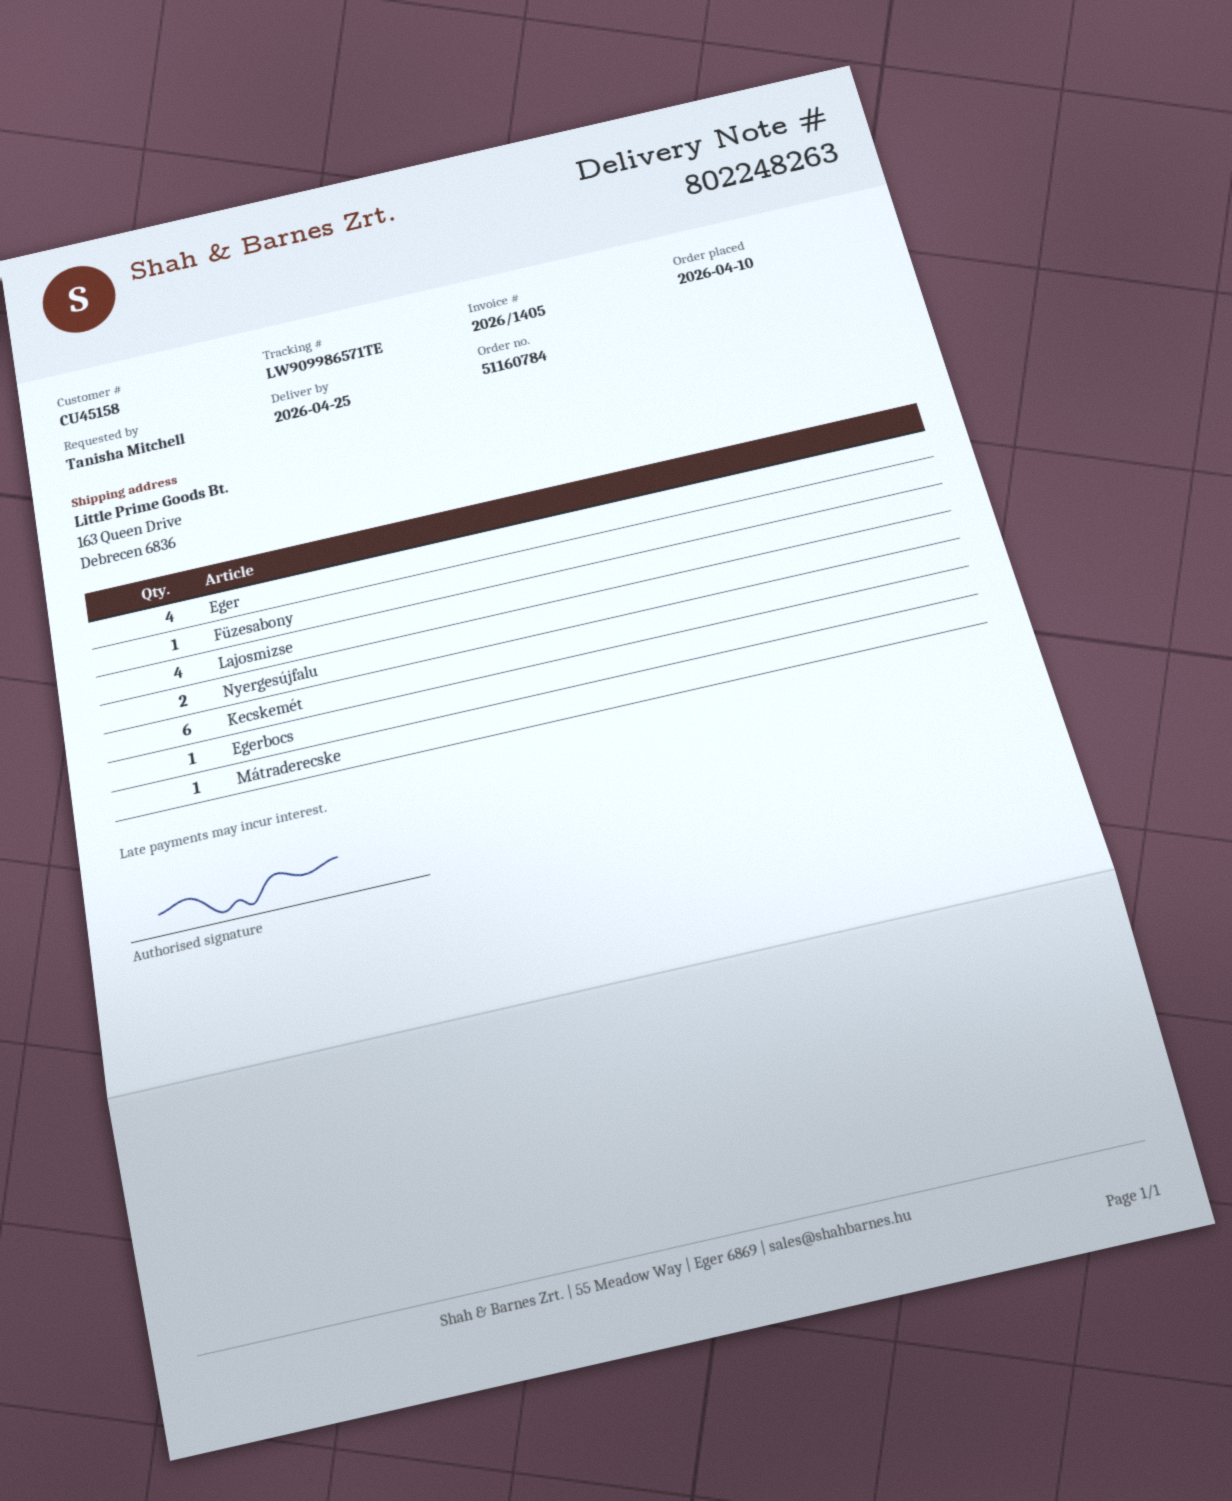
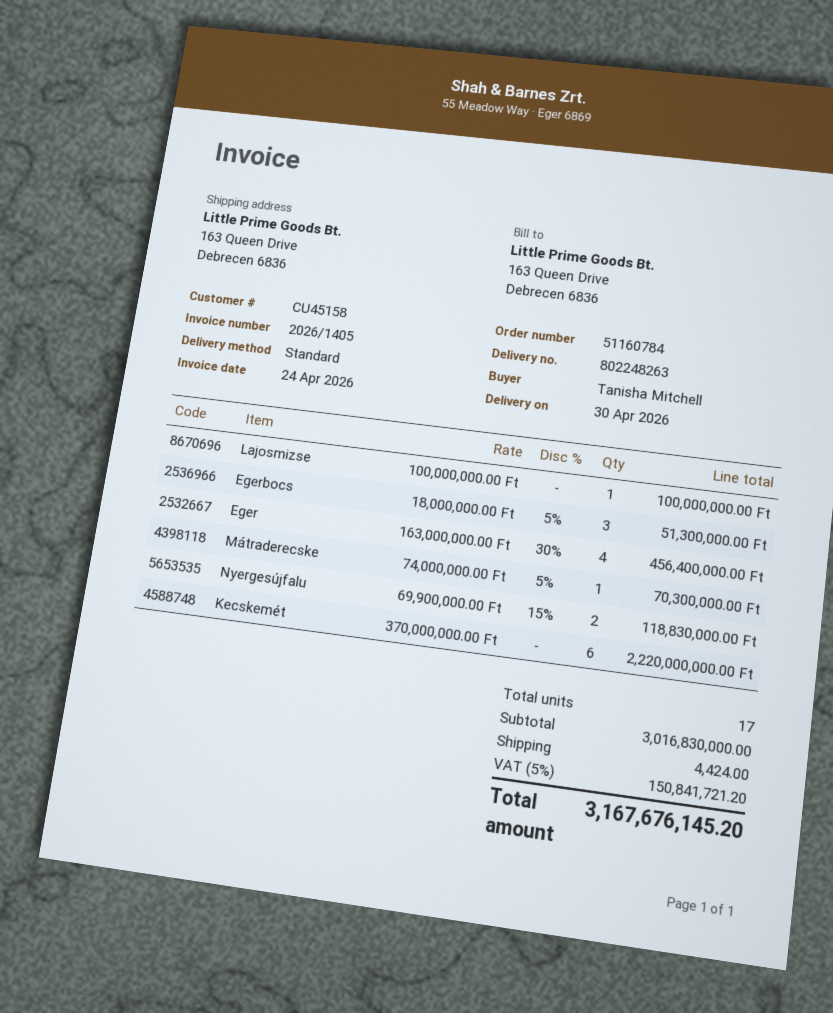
delivery date: 2026-04-25 -> 2026-04-30
Füzesabony: 1 -> none
Lajosmizse: 4 -> 1
Egerbocs: 1 -> 3

